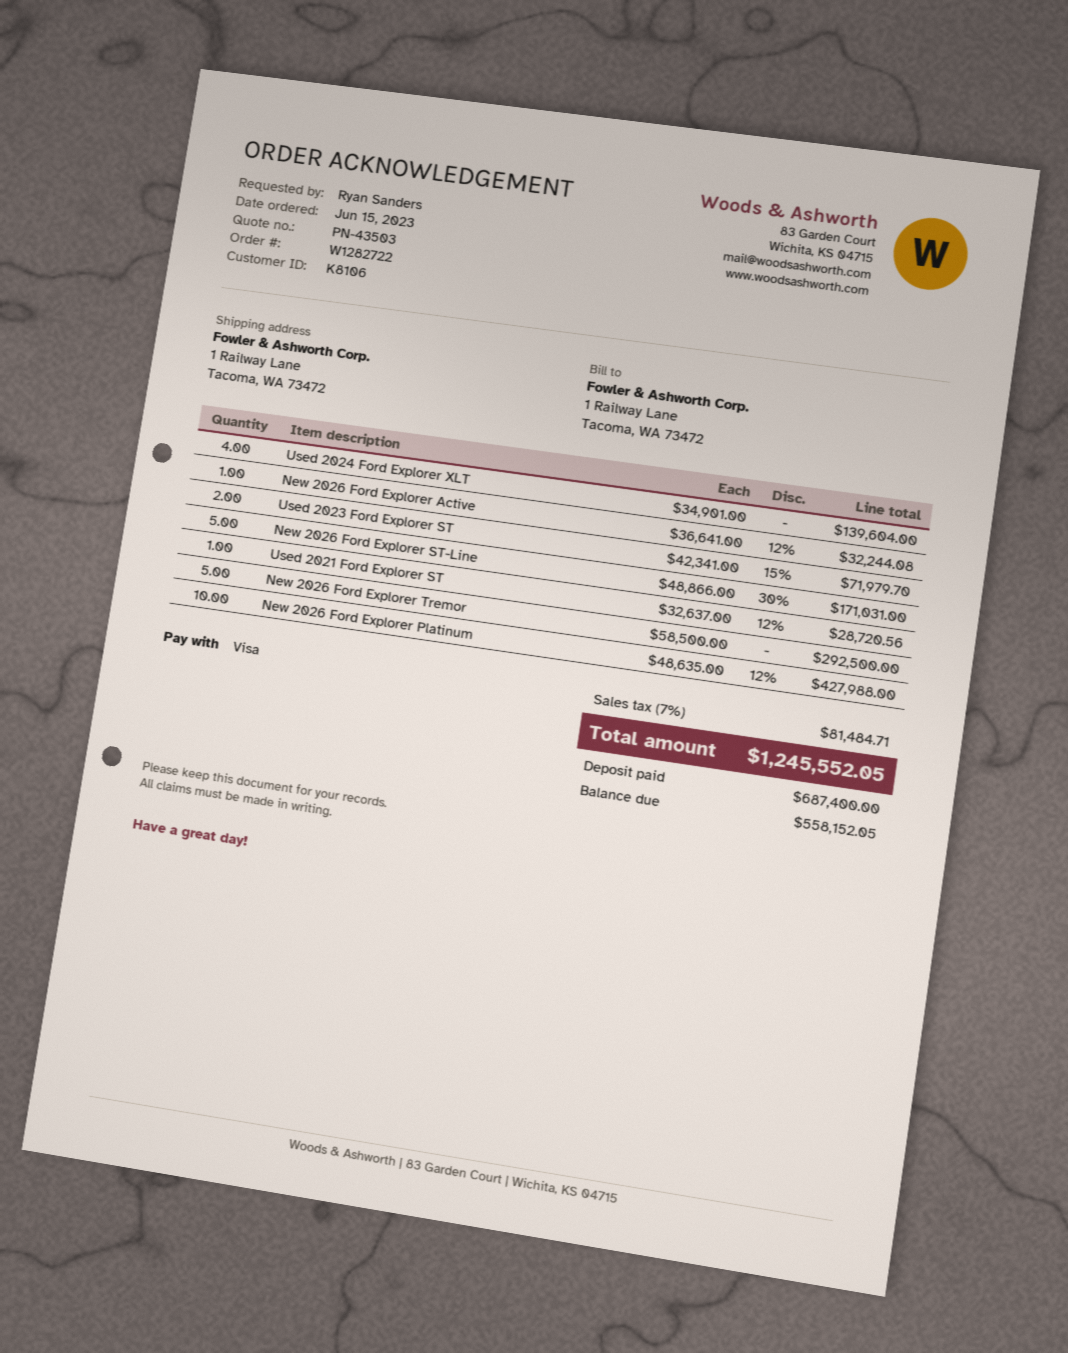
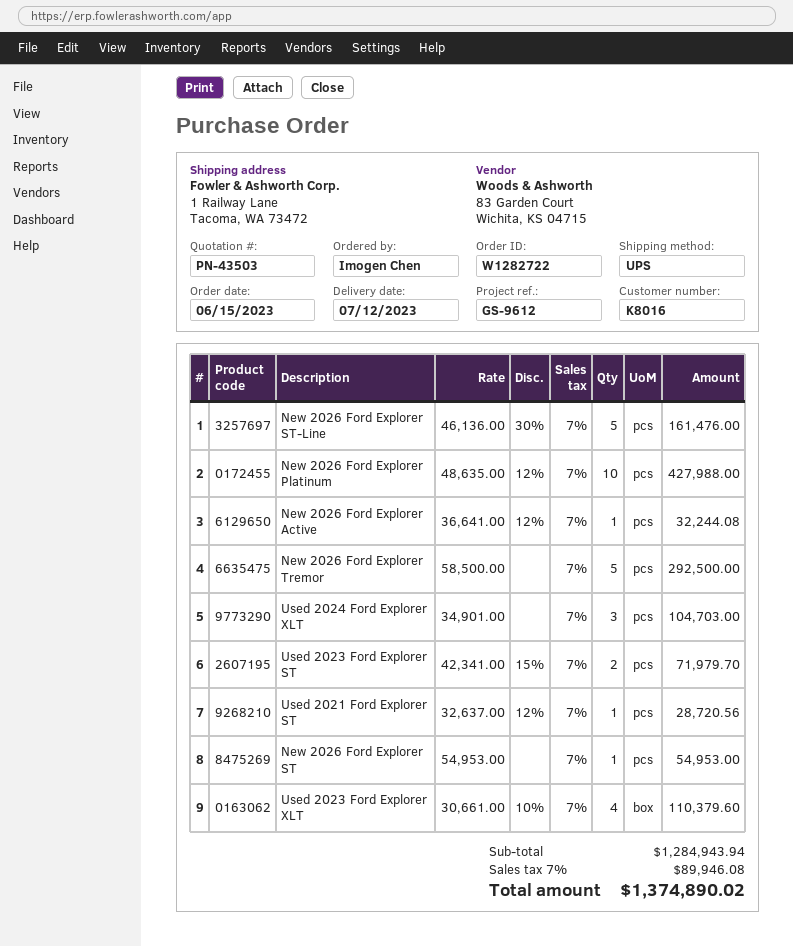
customer number: K8106 -> K8016
ordered by: Ryan Sanders -> Imogen Chen
Used 2024 Ford Explorer XLT: 4 x 34901.00 = 139604.00 -> 3 x 34901.00 = 104703.00
New 2026 Ford Explorer ST-Line: 5 x 48866.00 - 30% = 171031.00 -> 5 x 46136.00 - 30% = 161476.00
New 2026 Ford Explorer ST: none -> 1 x 54953.00 = 54953.00
Used 2023 Ford Explorer XLT: none -> 4 x 30661.00 - 10% = 110379.60
tax: 7% = 81484.71 -> 7% = 89946.08
total: 1245552.05 -> 1374890.02

